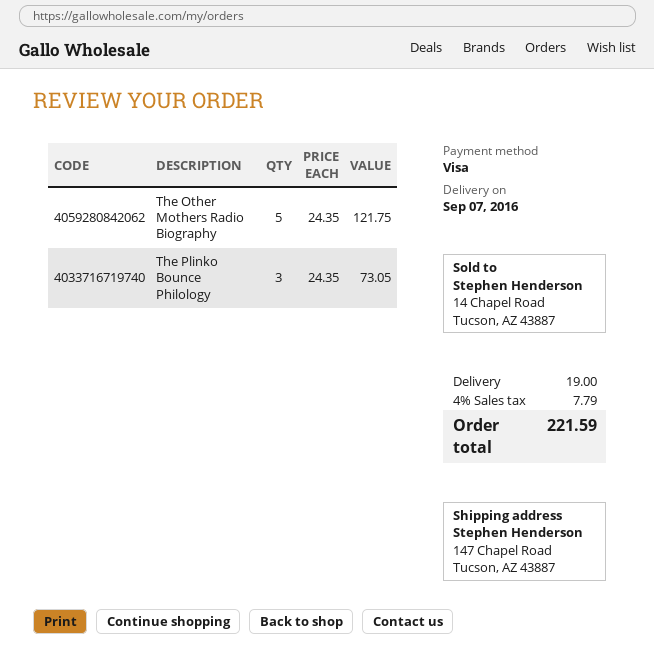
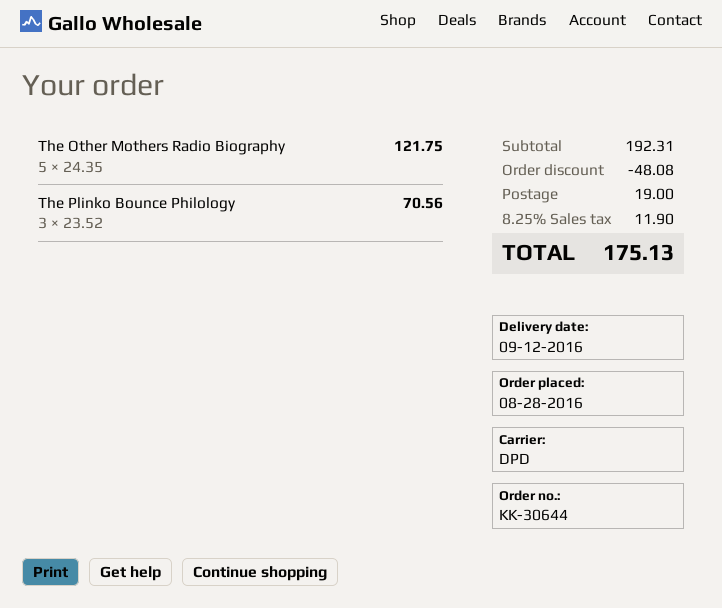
delivery date: 2016-09-07 -> 2016-09-12
The Plinko Bounce Philology: 3 x 24.35 = 73.05 -> 3 x 23.52 = 70.56
discount: none -> 48.08
tax: 4% = 7.79 -> 8.25% = 11.90
total: 221.59 -> 175.13

